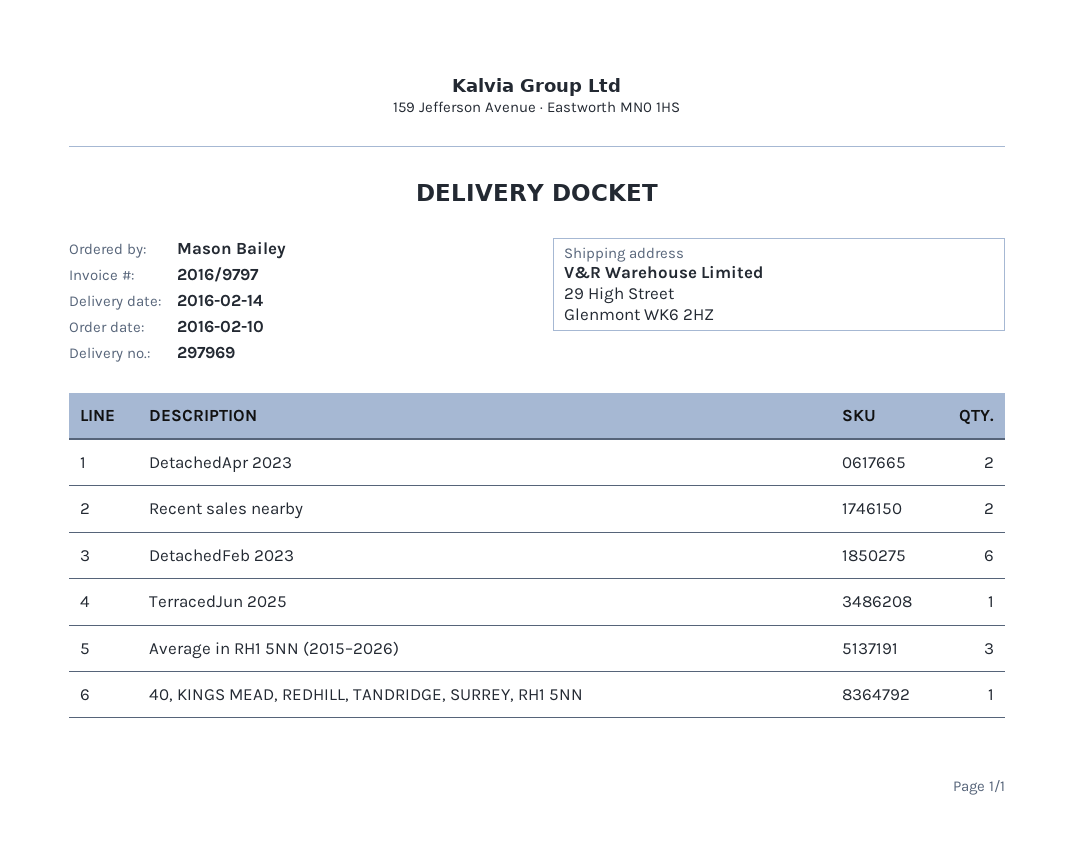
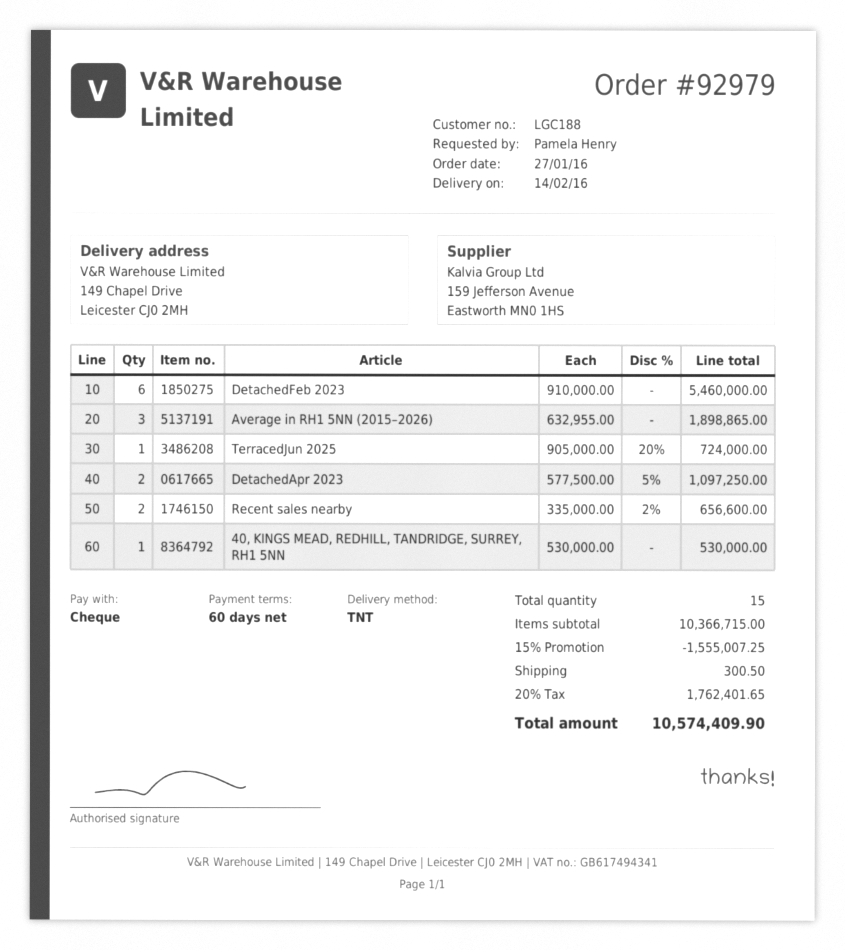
order date: 2016-02-10 -> 2016-01-27
ordered by: Mason Bailey -> Pamela Henry
ship to: 29 High Street, Glenmont WK6 2HZ -> 149 Chapel Drive, Leicester CJ0 2MH

